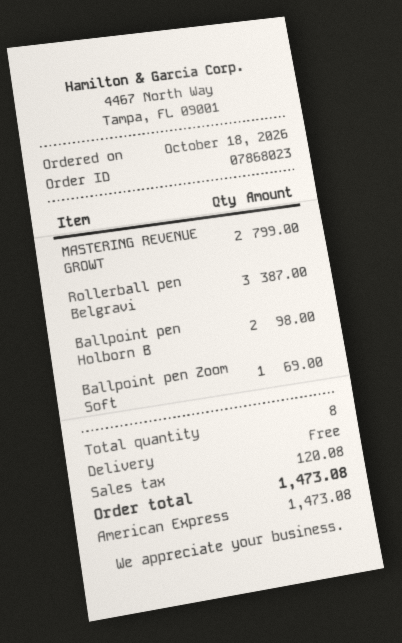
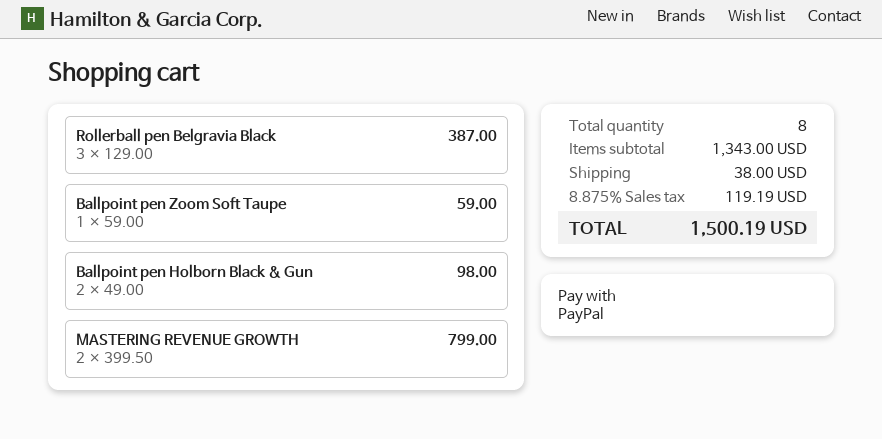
payment method: American Express -> PayPal
Ballpoint pen Zoom Soft: 1 for 69.00 -> 1 for 59.00
shipping: 0.00 -> 38.00
tax: 120.08 -> 119.19
total: 1473.08 -> 1500.19

